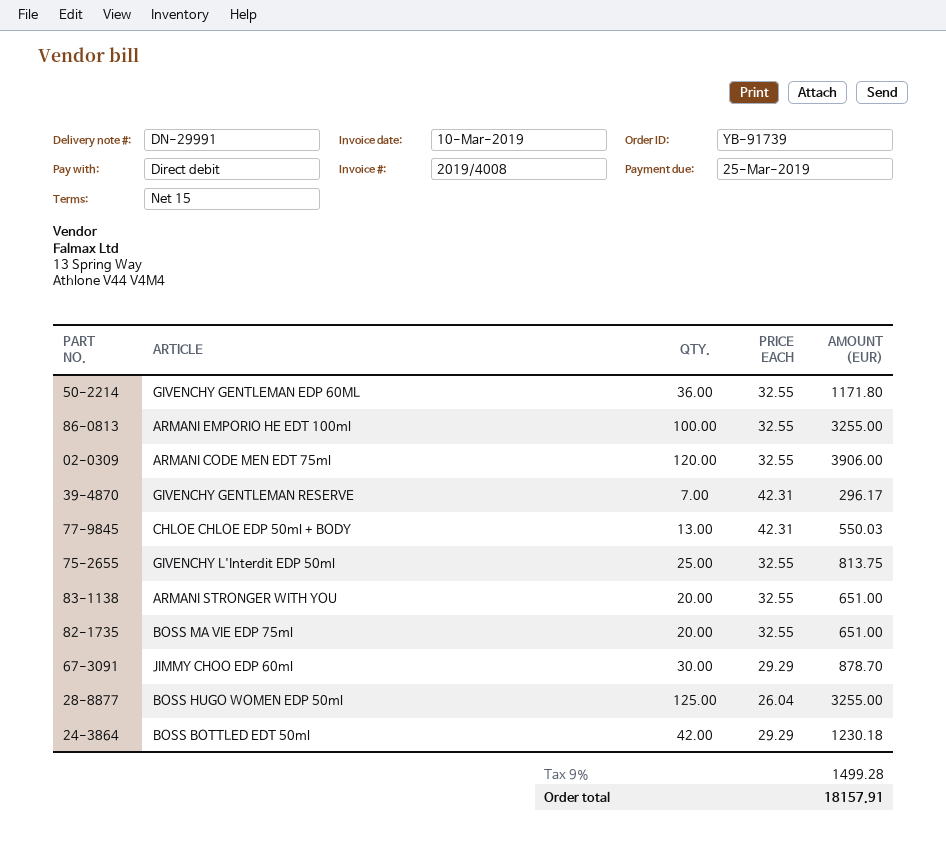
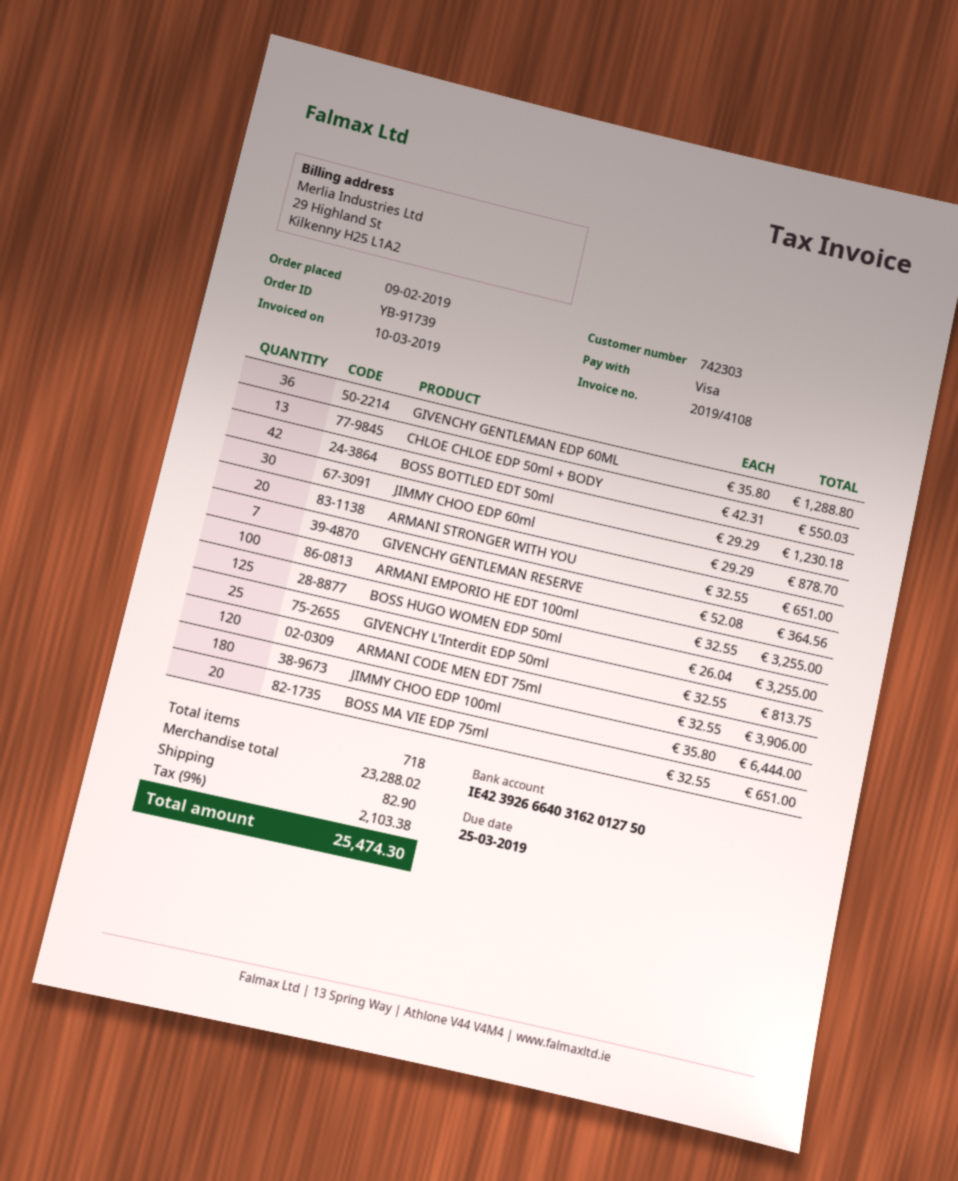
invoice number: 2019/4008 -> 2019/4108
payment method: direct debit -> Visa
GIVENCHY GENTLEMAN EDP 60ML: 36 x 32.55 = 1171.80 -> 36 x 35.80 = 1288.80
GIVENCHY GENTLEMAN RESERVE: 7 x 42.31 = 296.17 -> 7 x 52.08 = 364.56
JIMMY CHOO EDP 100ml: none -> 180 x 35.80 = 6444.00
shipping: none -> 82.90
tax: 9% = 1499.28 -> 9% = 2103.38
total: 18157.91 -> 25474.30

